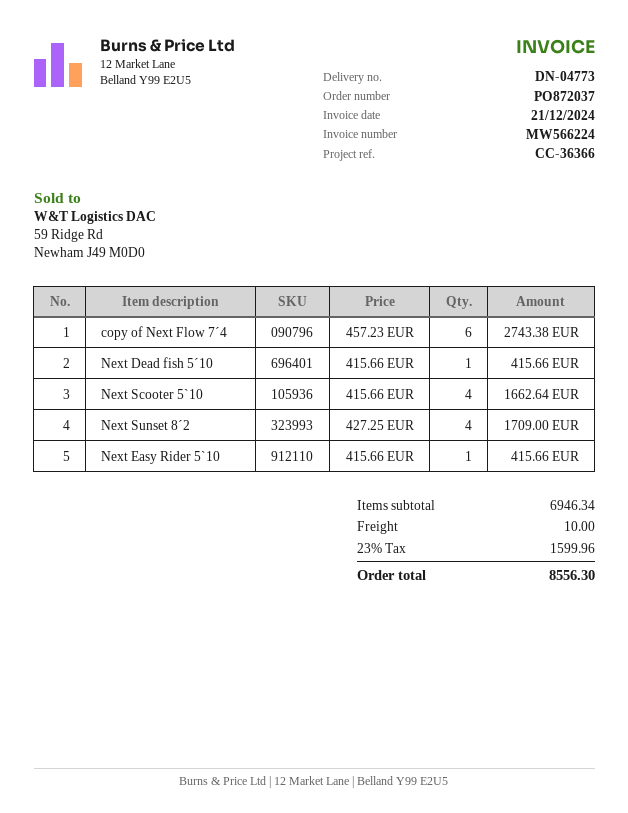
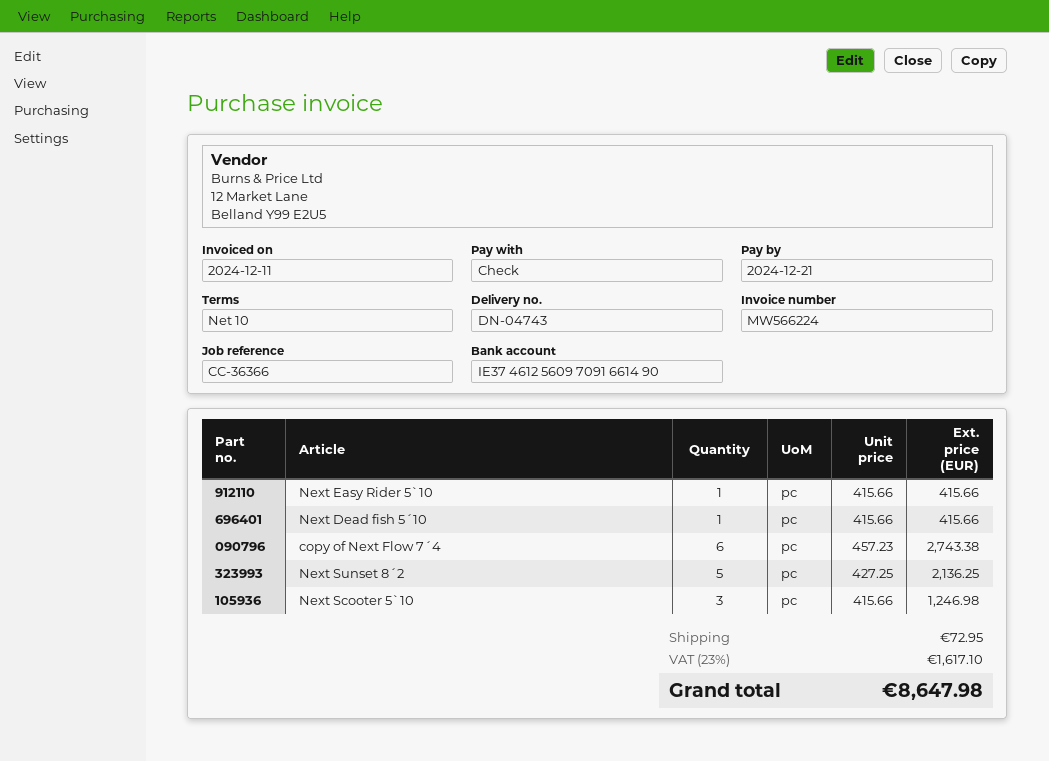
delivery note number: DN-04773 -> DN-04743
invoice date: 2024-12-21 -> 2024-12-11
Next Scooter 5`10: 4 x 415.66 = 1662.64 -> 3 x 415.66 = 1246.98
Next Sunset 8´2: 4 x 427.25 = 1709.00 -> 5 x 427.25 = 2136.25
shipping: 10.00 -> 72.95
tax: 23% = 1599.96 -> 23% = 1617.10
total: 8556.30 -> 8647.98

